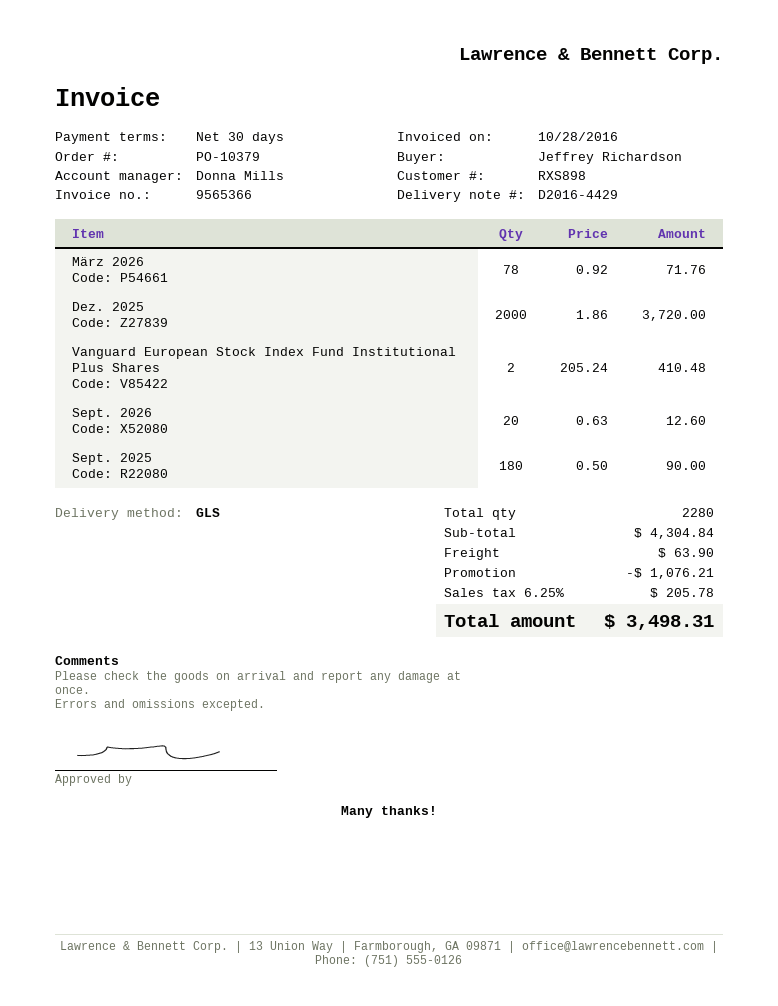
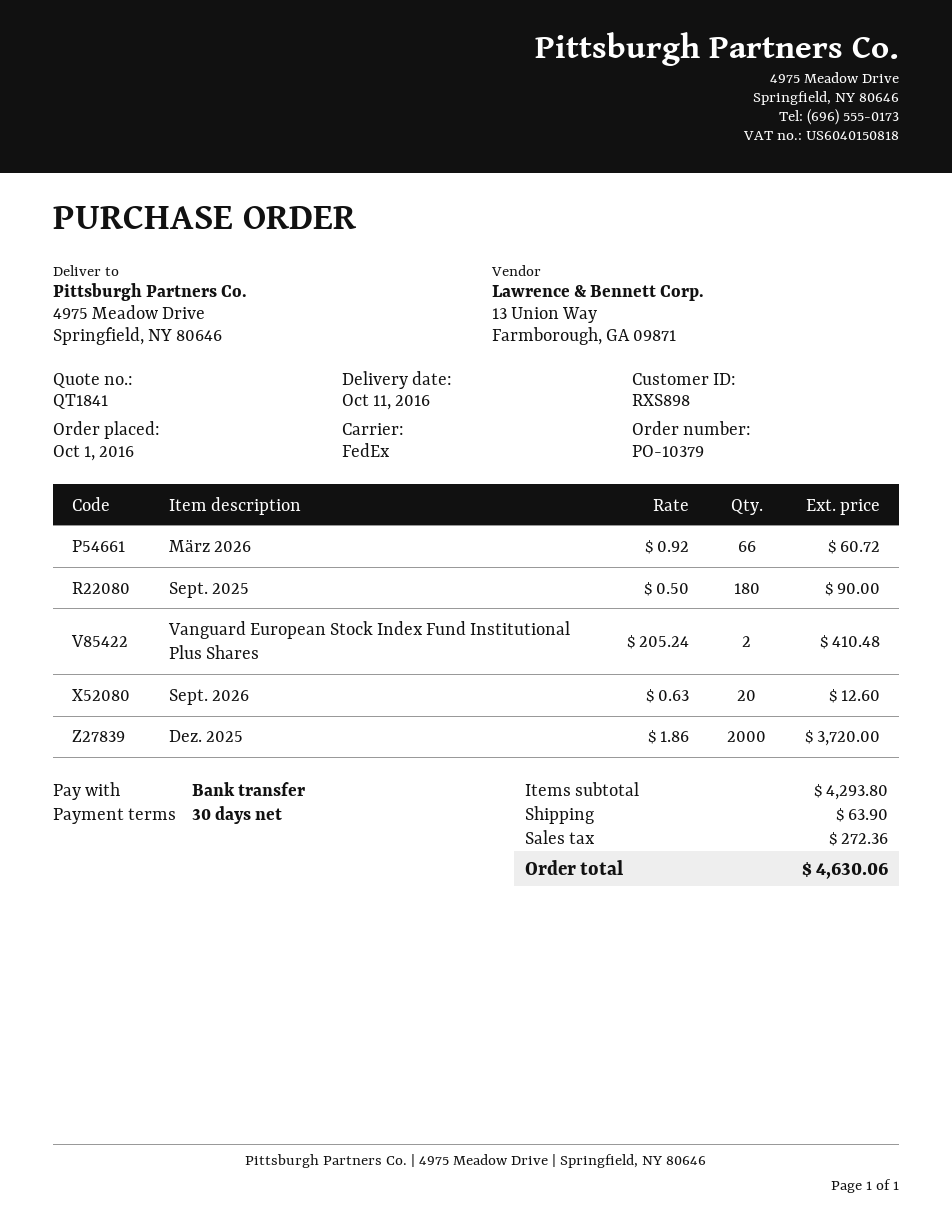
shipping method: GLS -> FedEx
März 2026: 78 x 0.92 = 71.76 -> 66 x 0.92 = 60.72
subtotal: 4304.84 -> 4293.80
discount: 1076.21 -> none
tax: 205.78 -> 272.36
total: 3498.31 -> 4630.06

